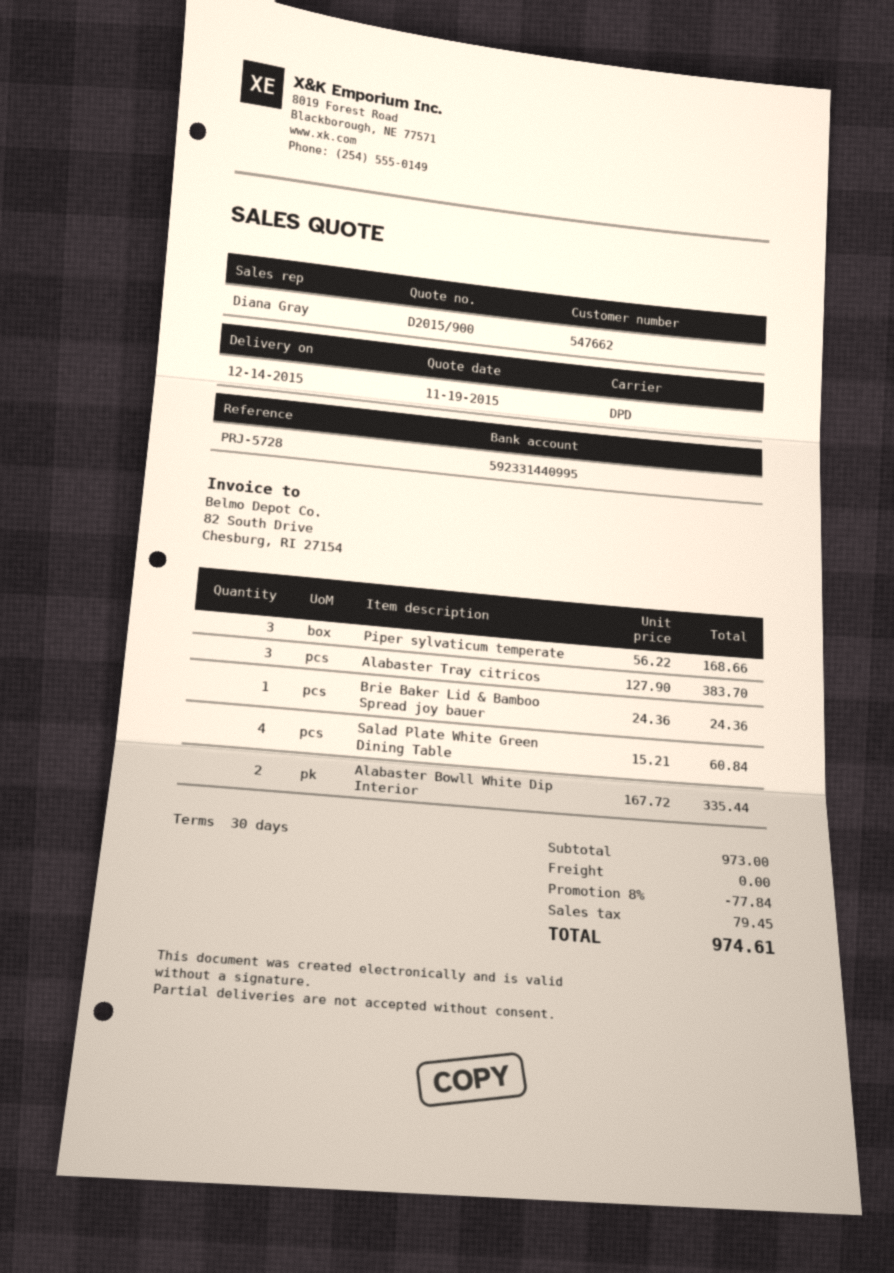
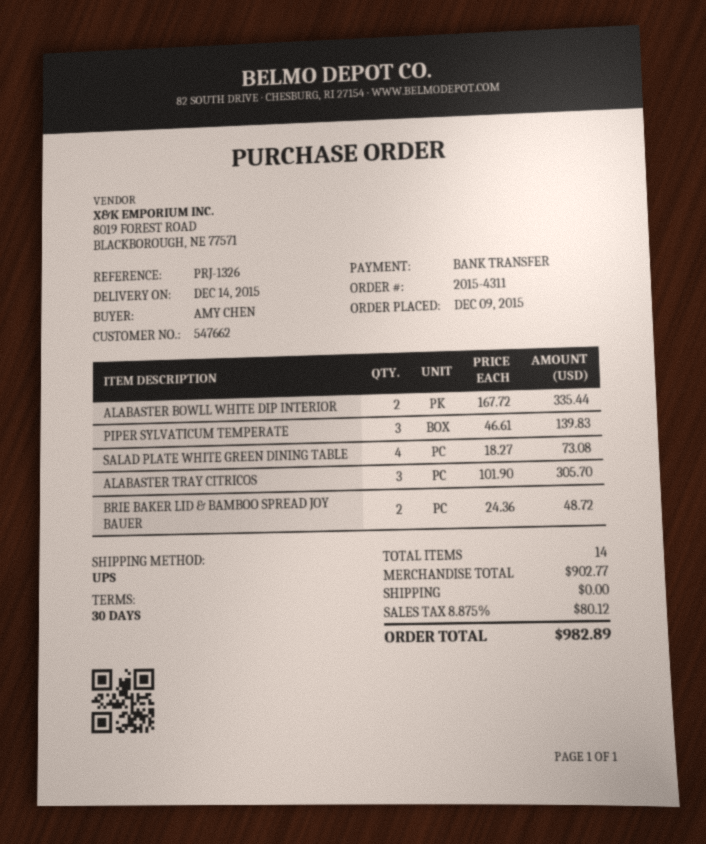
reference: PRJ-5728 -> PRJ-1326
shipping method: DPD -> UPS
Piper sylvaticum temperate: 3 x 56.22 = 168.66 -> 3 x 46.61 = 139.83
Alabaster Tray citricos: 3 x 127.90 = 383.70 -> 3 x 101.90 = 305.70
Brie Baker Lid & Bamboo Spread joy bauer: 1 x 24.36 = 24.36 -> 2 x 24.36 = 48.72
Salad Plate White Green Dining Table: 4 x 15.21 = 60.84 -> 4 x 18.27 = 73.08
subtotal: 973.00 -> 902.77
discount: 8% = 77.84 -> none
tax: 79.45 -> 80.12
total: 974.61 -> 982.89

